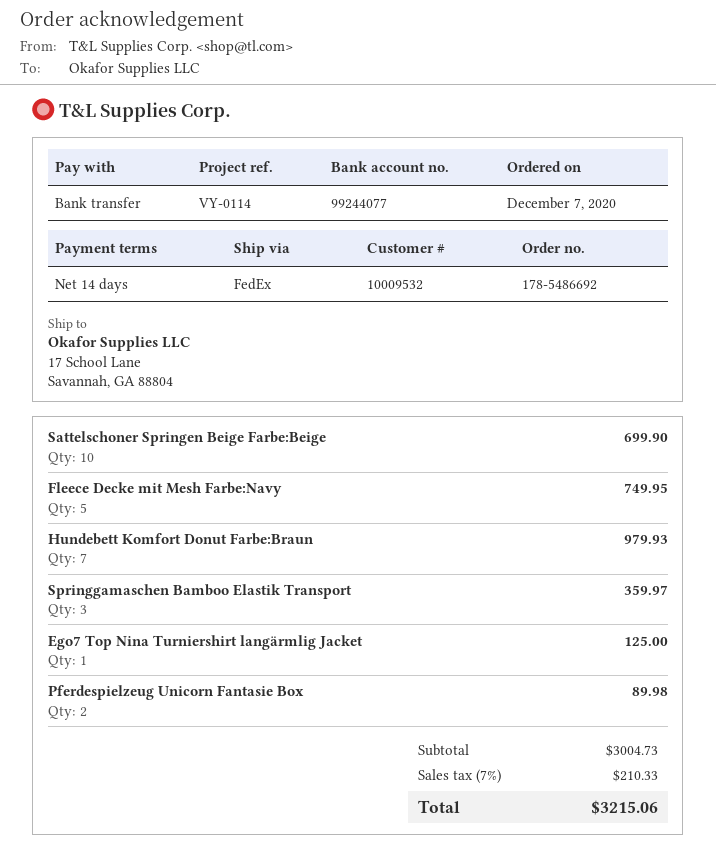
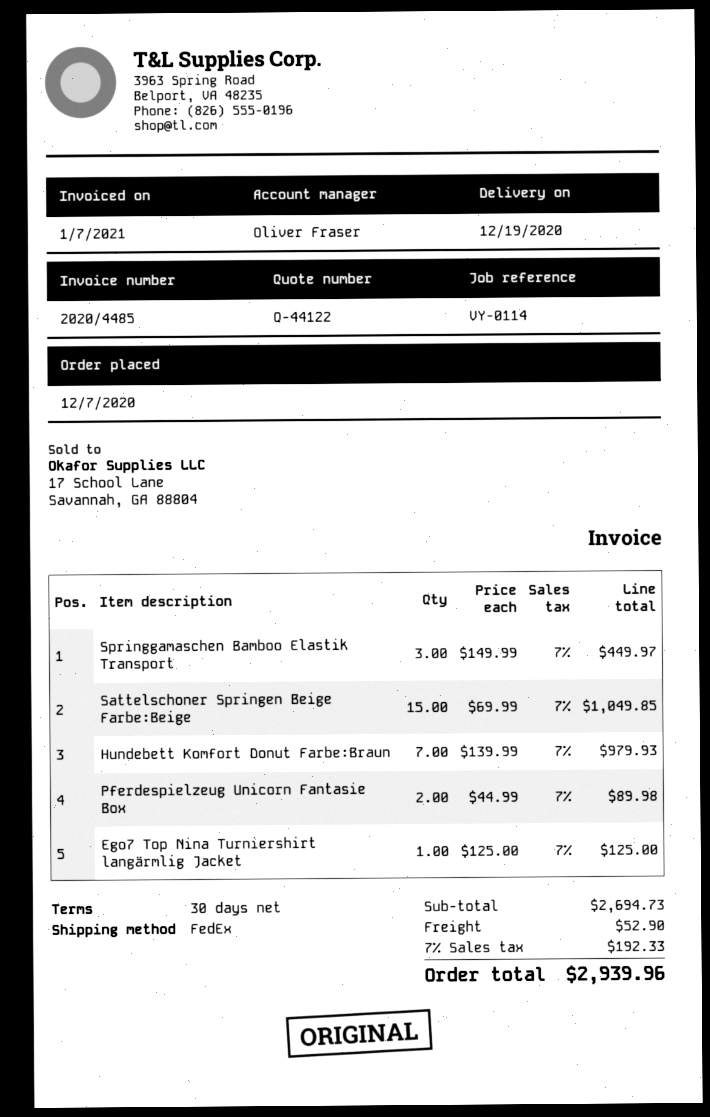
payment terms: 14 days -> 30 days
Sattelschoner Springen Beige Farbe:Beige: 10 for 699.90 -> 15 for 1049.85
Fleece Decke mit Mesh Farbe:Navy: 5 for 749.95 -> none
Springgamaschen Bamboo Elastik Transport: 3 for 359.97 -> 3 for 449.97
subtotal: 3004.73 -> 2694.73
shipping: none -> 52.90
tax: 7% = 210.33 -> 7% = 192.33
total: 3215.06 -> 2939.96

